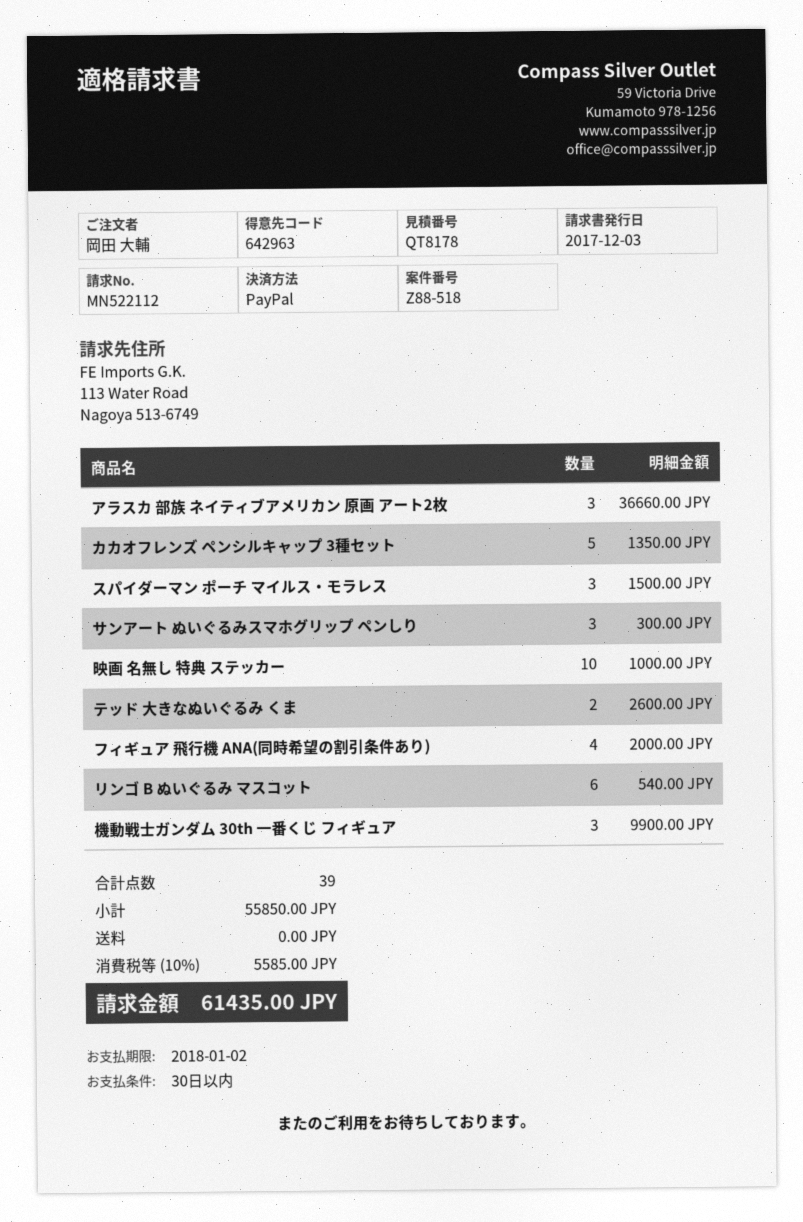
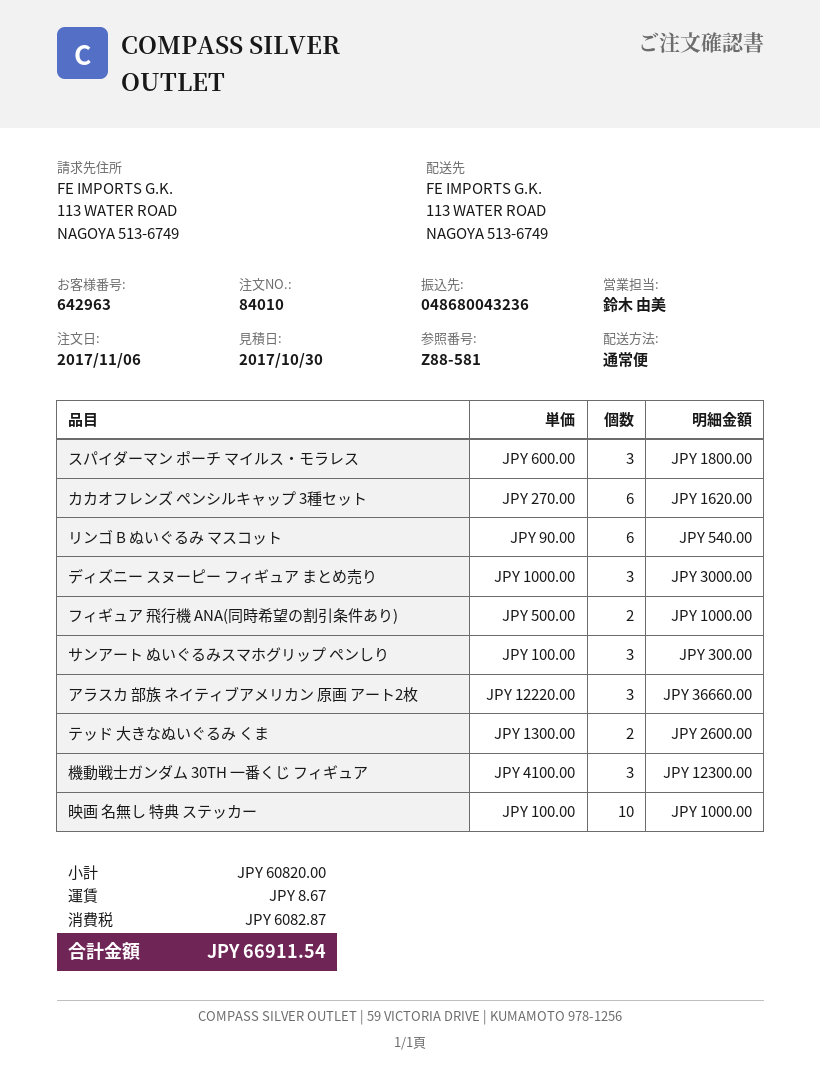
reference: Z88-518 -> Z88-581
カカオフレンズ ペンシルキャップ 3種セット: 5 for 1350.00 -> 6 for 1620.00
スパイダーマン ポーチ マイルス・モラレス: 3 for 1500.00 -> 3 for 1800.00
フィギュア 飛行機 ANA(同時希望の割引条件あり): 4 for 2000.00 -> 2 for 1000.00
機動戦士ガンダム 30th 一番くじ フィギュア: 3 for 9900.00 -> 3 for 12300.00
ディズニー スヌーピー フィギュア まとめ売り: none -> 3 for 3000.00
subtotal: 55850.00 -> 60820.00
shipping: 0.00 -> 8.67
tax: 5585.00 -> 6082.87
total: 61435.00 -> 66911.54

